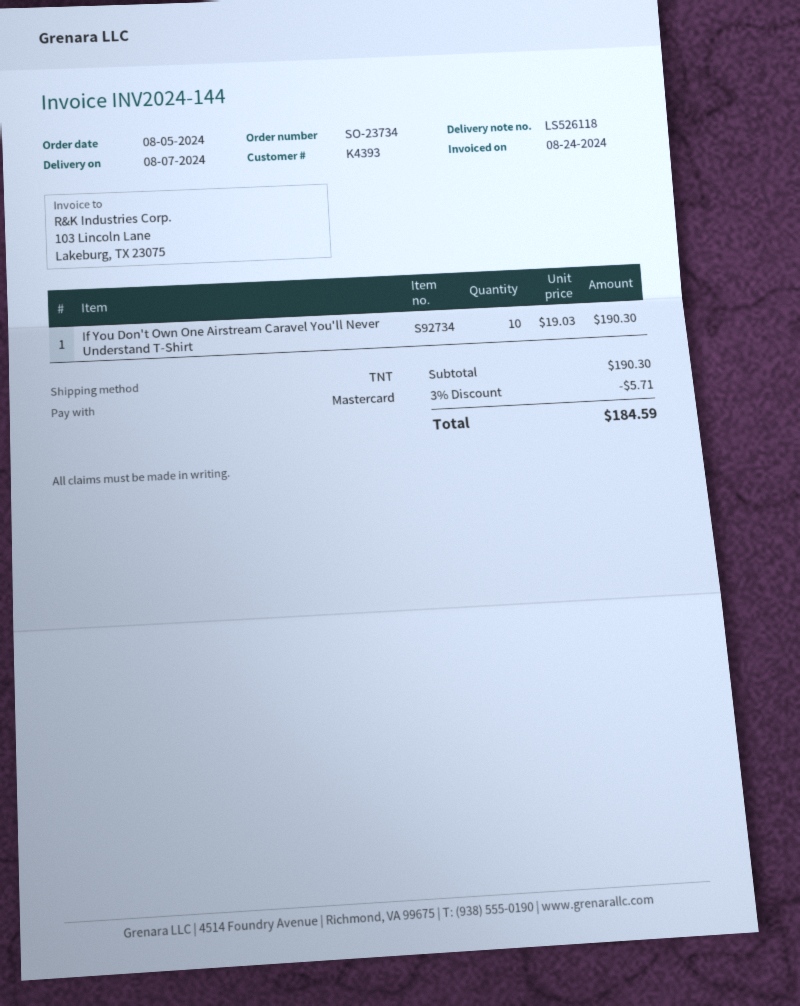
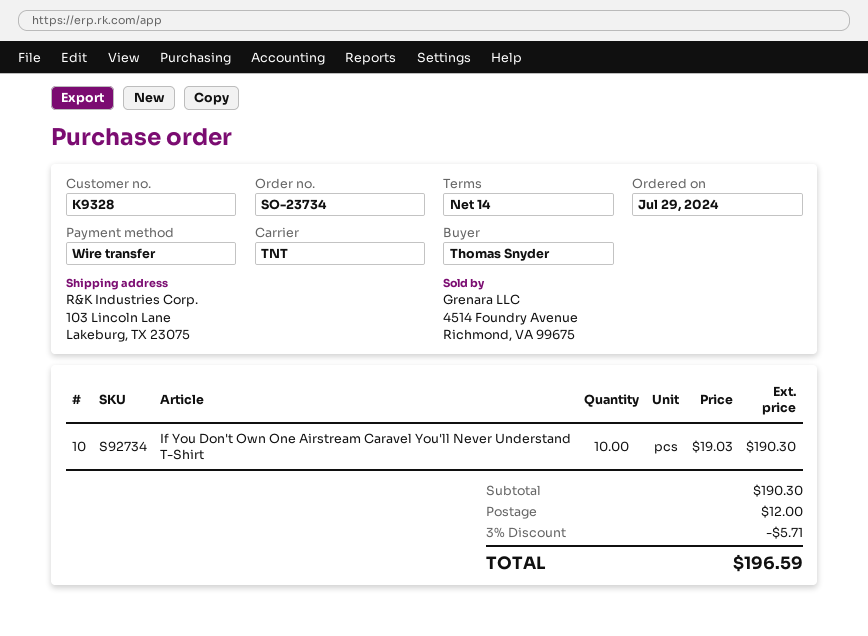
order date: 2024-08-05 -> 2024-07-29
customer number: K4393 -> K9328
payment method: Mastercard -> bank transfer
shipping: none -> 12.00
total: 184.59 -> 196.59

